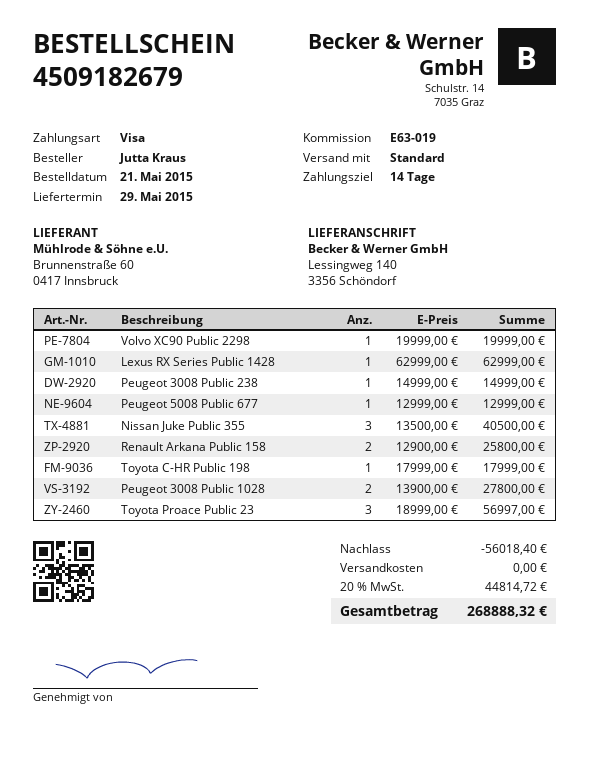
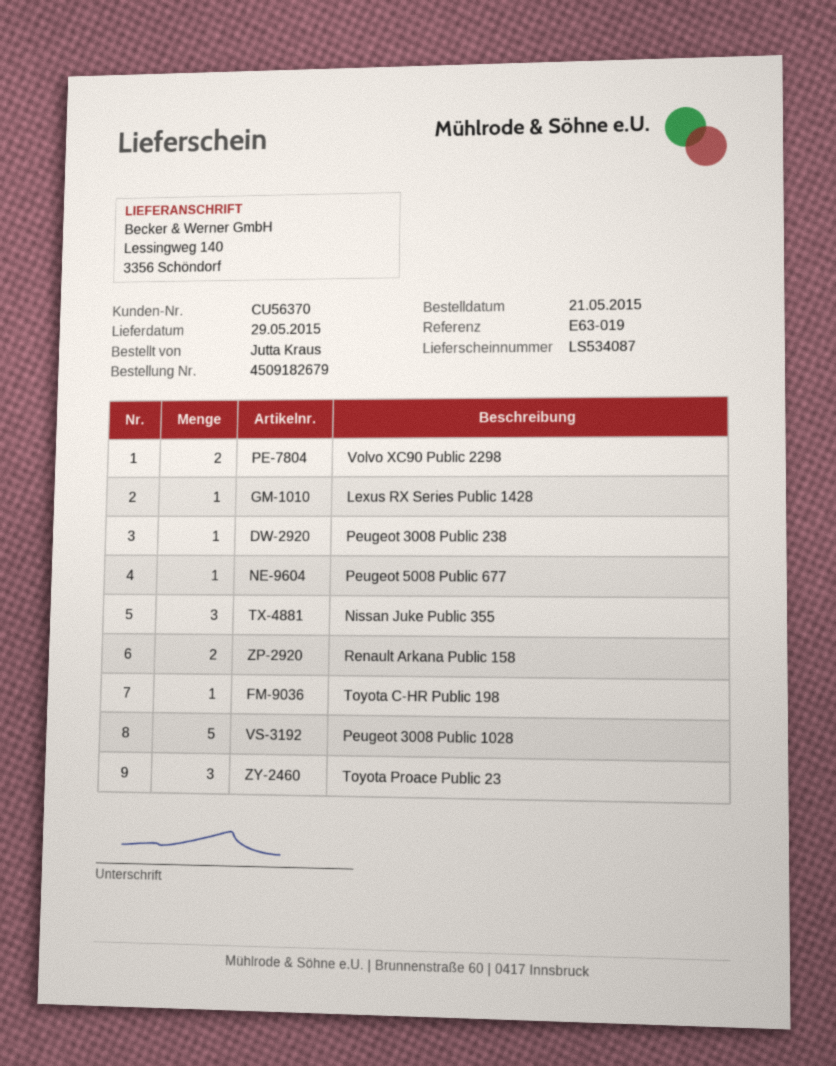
Volvo XC90 Public 2298: 1 -> 2
Peugeot 3008 Public 1028: 2 -> 5

